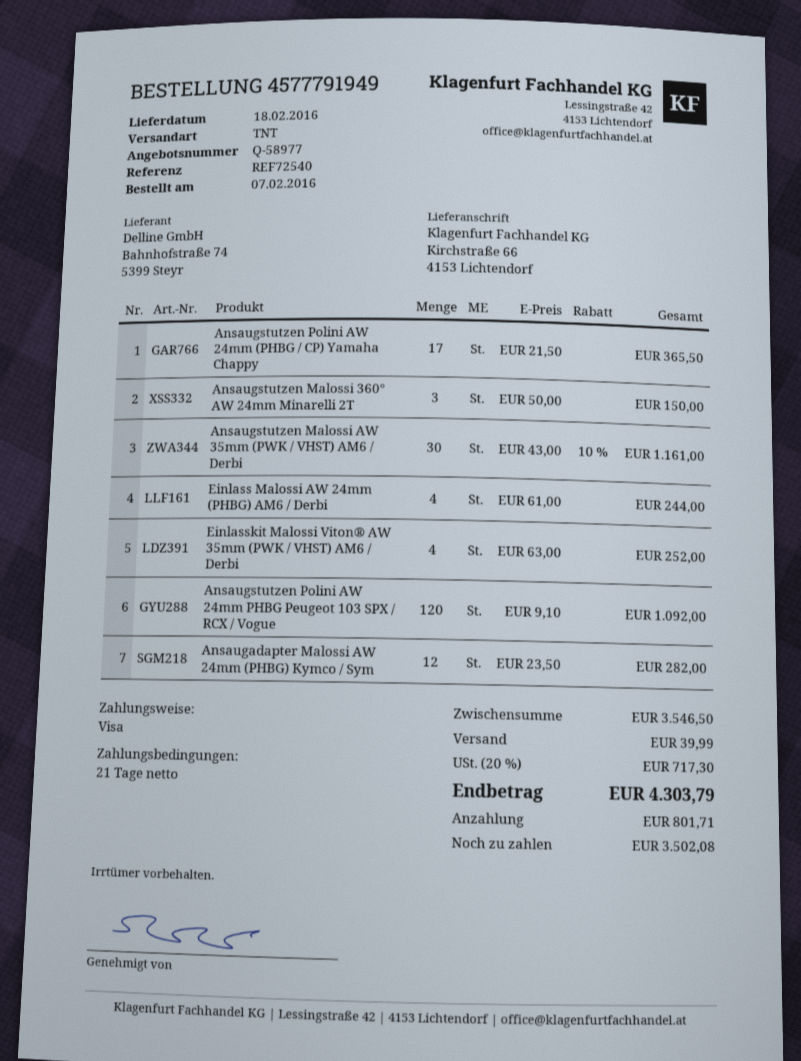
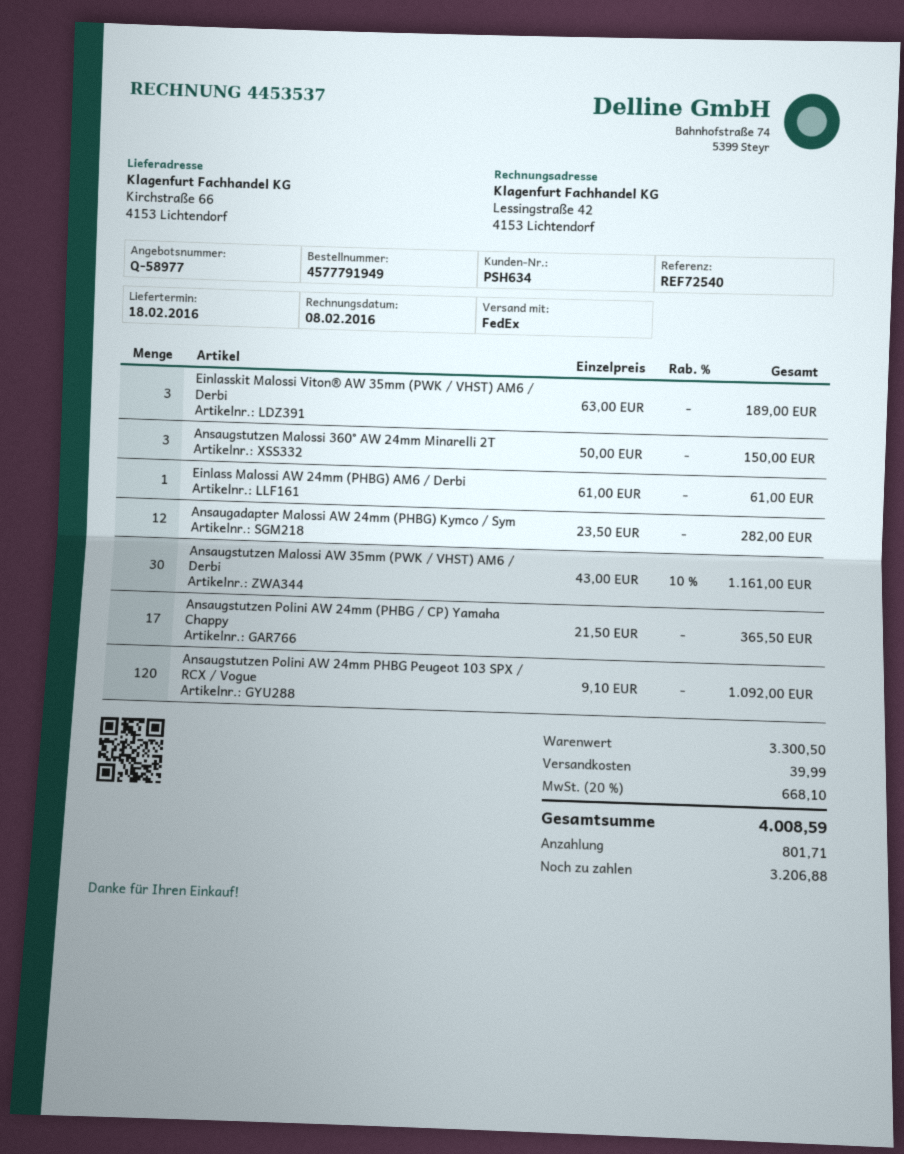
shipping method: TNT -> FedEx
Einlass Malossi AW 24mm (PHBG) AM6 / Derbi: 4 x 61.00 = 244.00 -> 1 x 61.00 = 61.00
Einlasskit Malossi Viton® AW 35mm (PWK / VHST) AM6 / Derbi: 4 x 63.00 = 252.00 -> 3 x 63.00 = 189.00
subtotal: 3546.50 -> 3300.50
tax: 20% = 717.30 -> 20% = 668.10
total: 4303.79 -> 4008.59
balance: 3502.08 -> 3206.88

